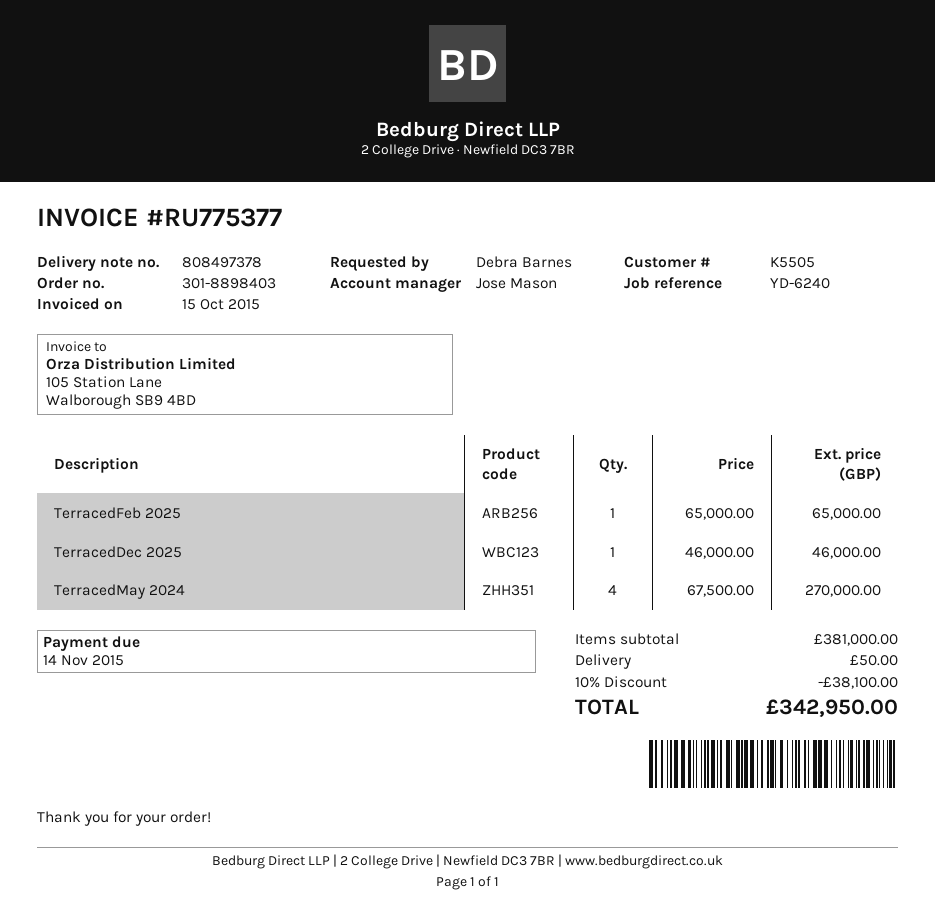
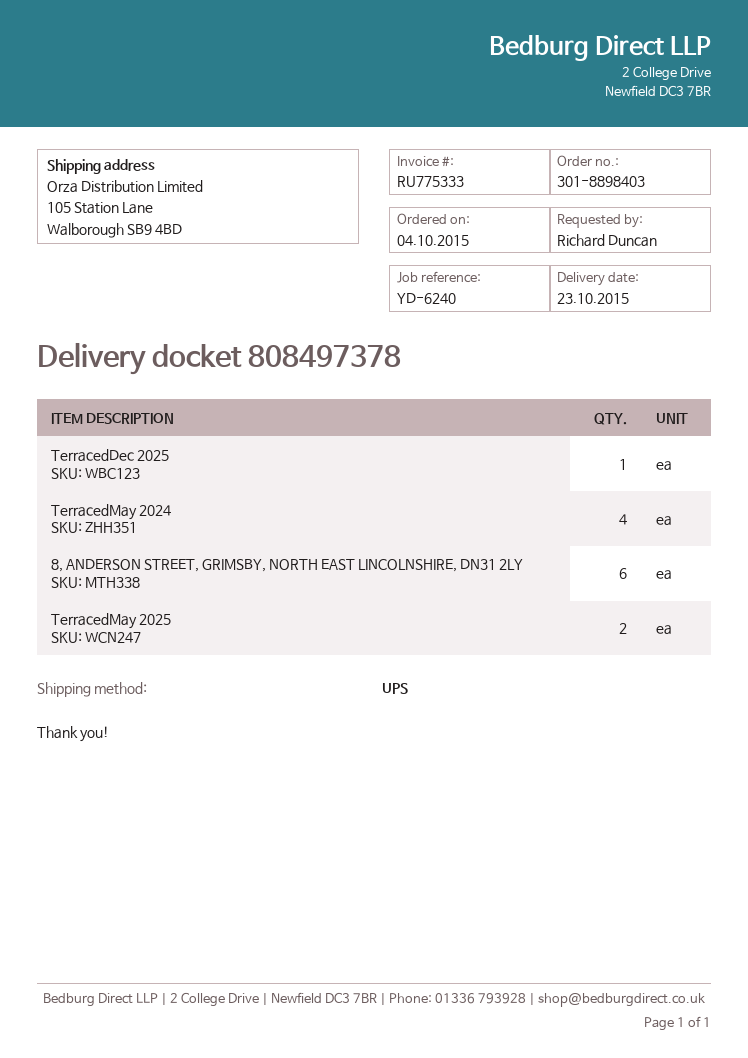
invoice number: RU775377 -> RU775333
ordered by: Debra Barnes -> Richard Duncan
TerracedFeb 2025: 1 -> none
8, ANDERSON STREET, GRIMSBY, NORTH EAST LINCOLNSHIRE, DN31 2LY: none -> 6
TerracedMay 2025: none -> 2

